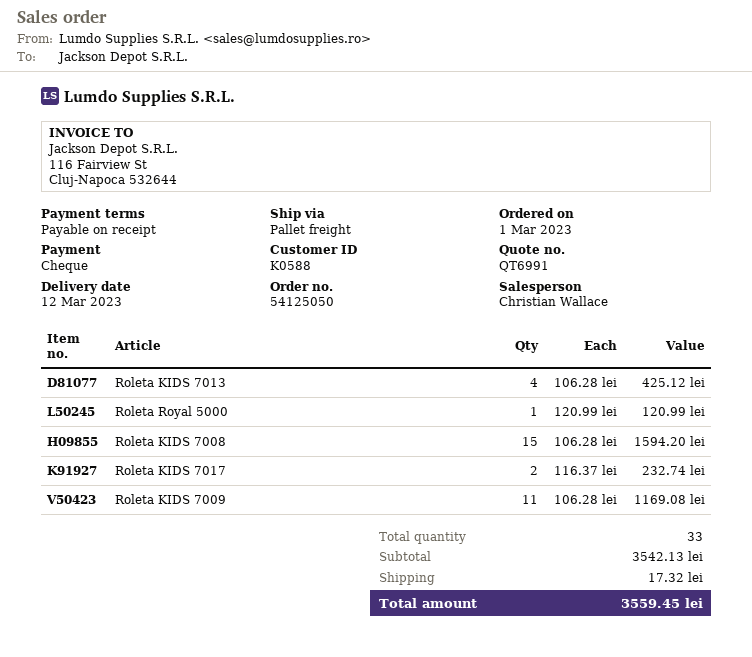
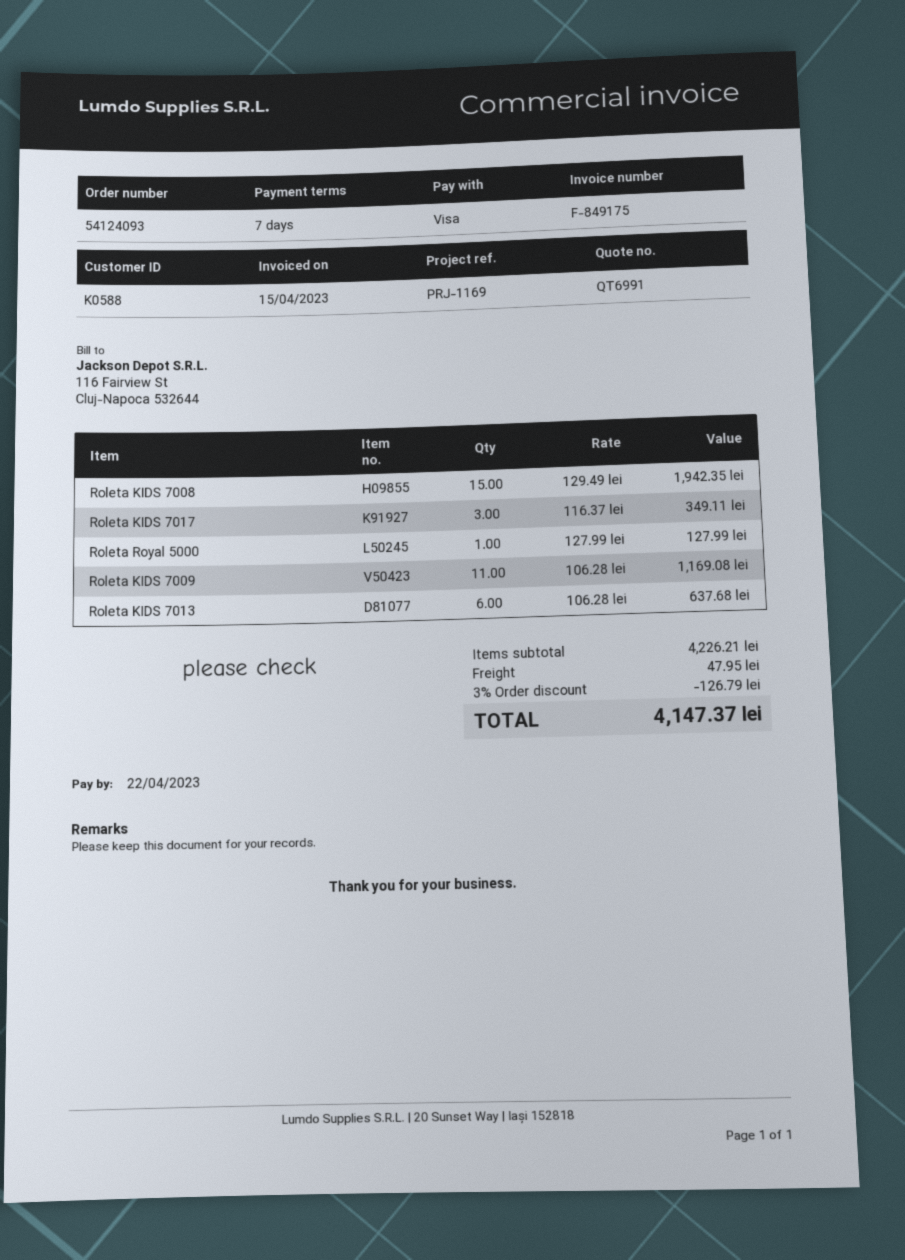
order number: 54125050 -> 54124093
payment terms: on receipt -> 7 days
payment method: cheque -> Visa
Roleta KIDS 7013: 4 x 106.28 = 425.12 -> 6 x 106.28 = 637.68
Roleta Royal 5000: 1 x 120.99 = 120.99 -> 1 x 127.99 = 127.99
Roleta KIDS 7008: 15 x 106.28 = 1594.20 -> 15 x 129.49 = 1942.35
Roleta KIDS 7017: 2 x 116.37 = 232.74 -> 3 x 116.37 = 349.11
subtotal: 3542.13 -> 4226.21
discount: none -> 3% = 126.79
shipping: 17.32 -> 47.95
total: 3559.45 -> 4147.37

